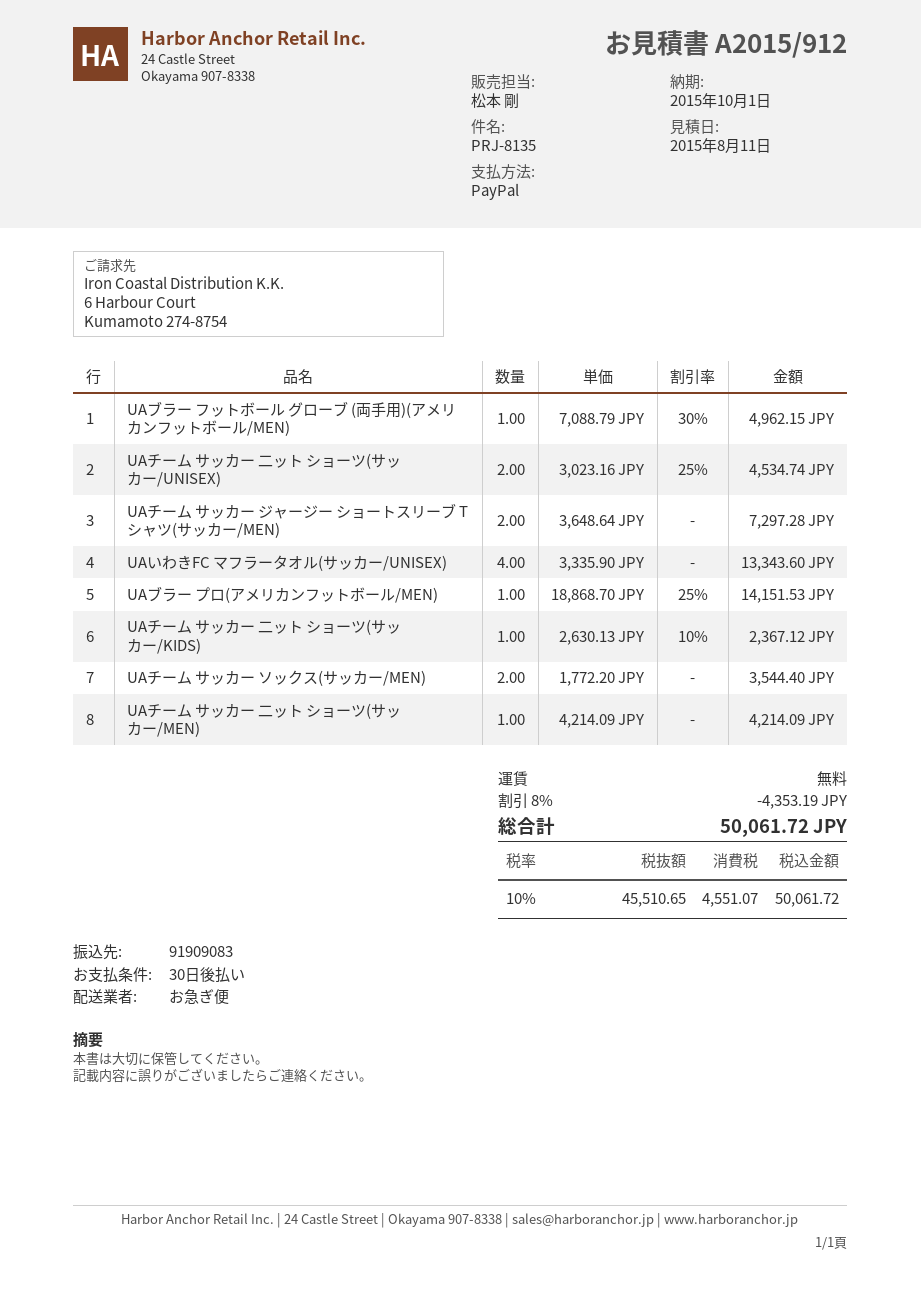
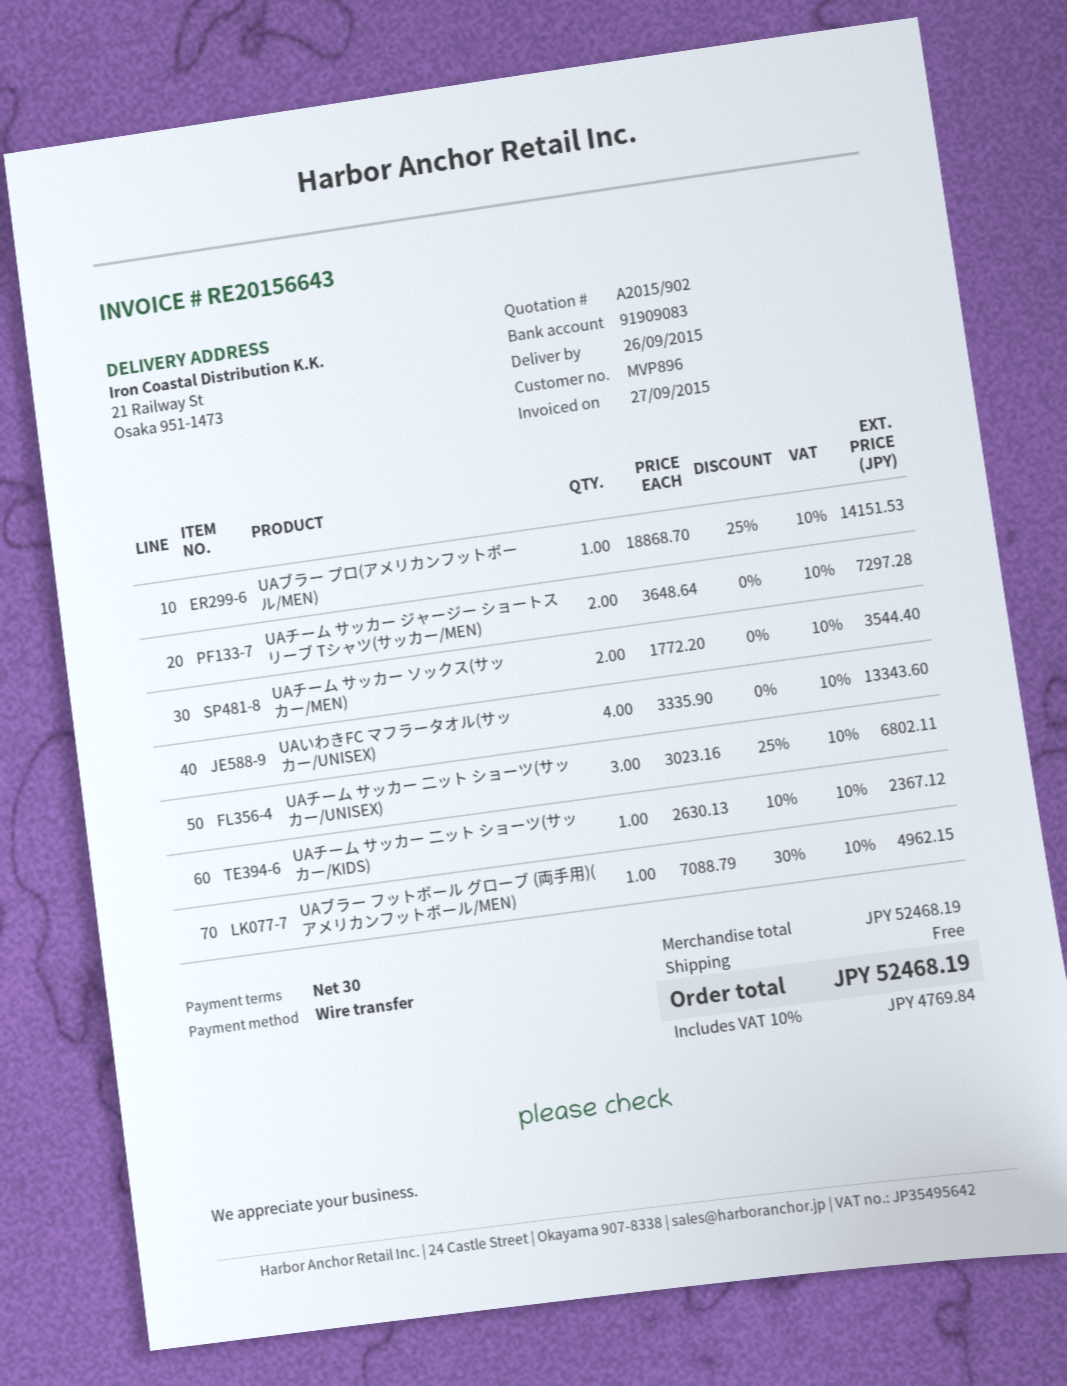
quote number: A2015/912 -> A2015/902
delivery date: 2015-10-01 -> 2015-09-26
payment method: PayPal -> bank transfer
UAチーム サッカー 二ット ショーツ(サッカー/UNISEX): 2 x 3023.16 - 25% = 4534.74 -> 3 x 3023.16 - 25% = 6802.11
UAチーム サッカー 二ット ショーツ(サッカー/MEN): 1 x 4214.09 = 4214.09 -> none
discount: 8% = 4353.19 -> none
tax: 10% = 4551.07 -> 10% = 4769.84
total: 50061.72 -> 52468.19

